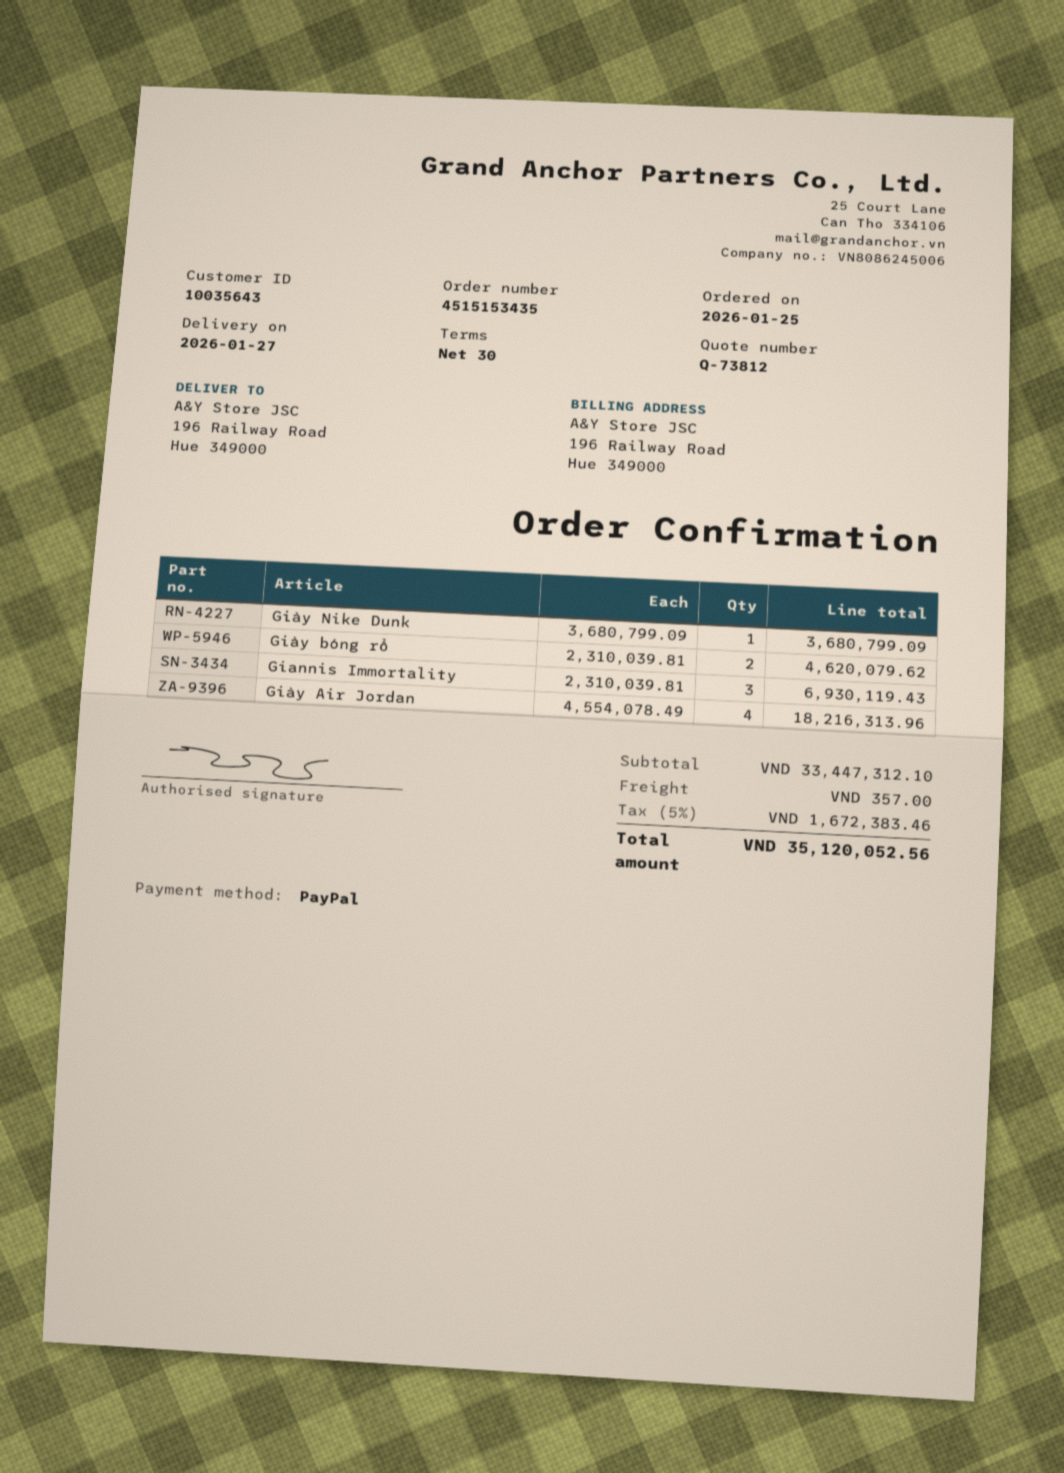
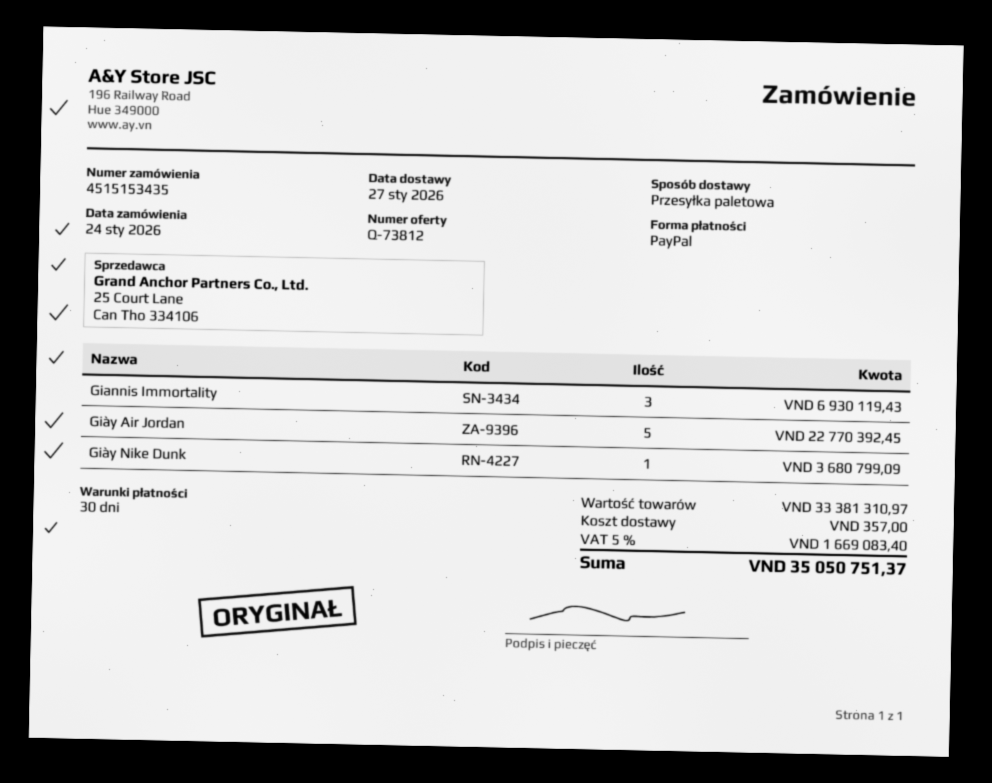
order date: 2026-01-25 -> 2026-01-24
Giày bóng rổ: 2 for 4620079.62 -> none
Giày Air Jordan: 4 for 18216313.96 -> 5 for 22770392.45
subtotal: 33447312.10 -> 33381310.97
tax: 5% = 1672383.46 -> 5% = 1669083.40
total: 35120052.56 -> 35050751.37

